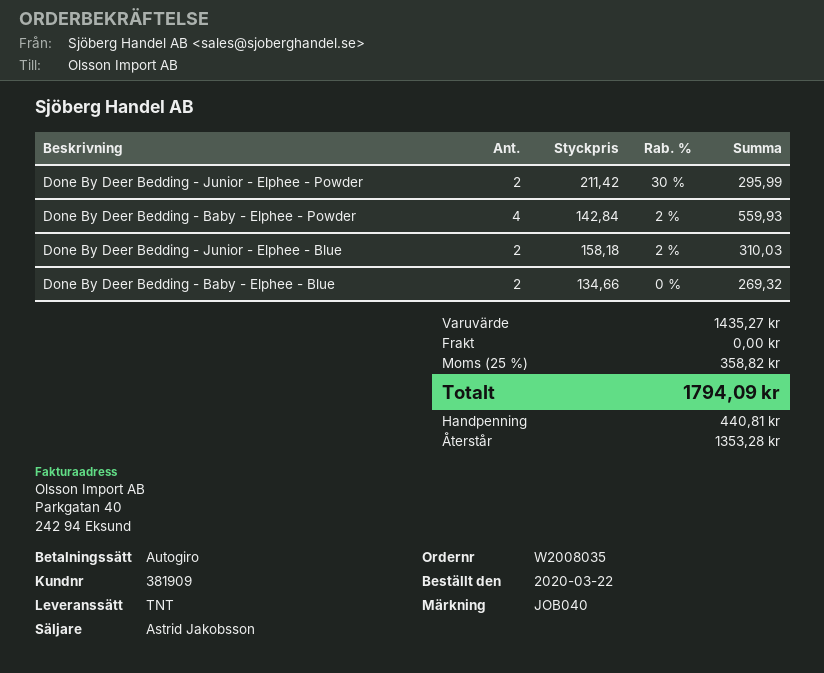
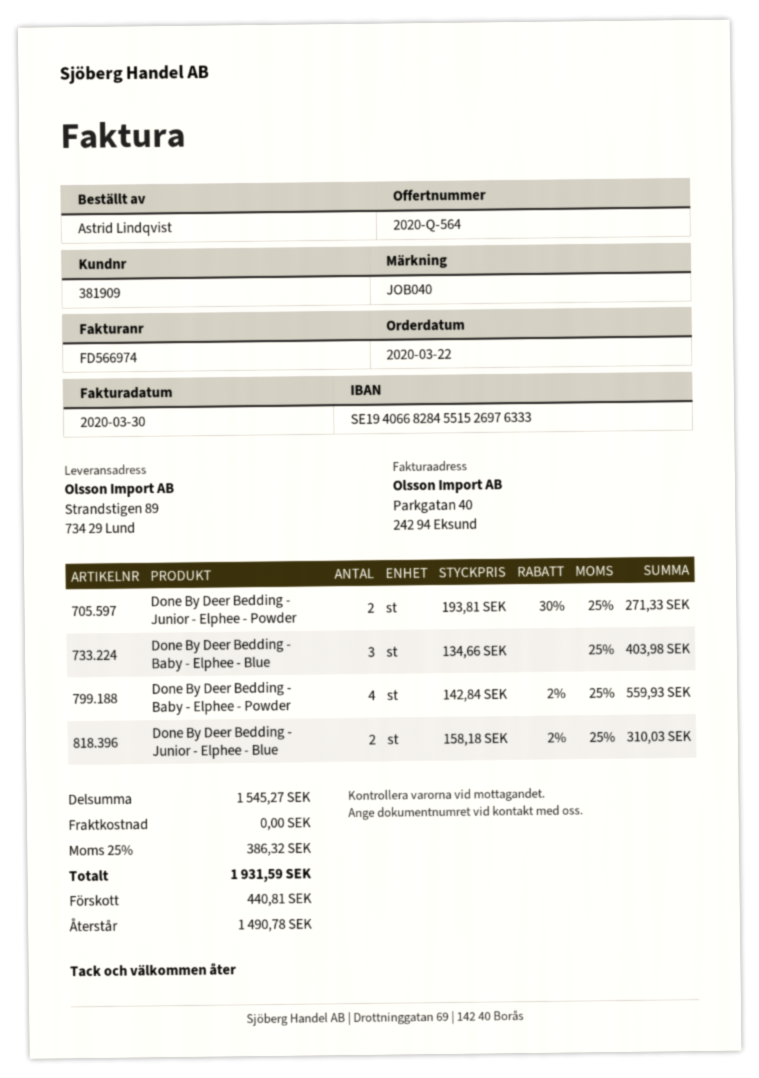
Done By Deer Bedding - Junior - Elphee - Powder: 2 x 211.42 - 30% = 295.99 -> 2 x 193.81 - 30% = 271.33
Done By Deer Bedding - Baby - Elphee - Blue: 2 x 134.66 = 269.32 -> 3 x 134.66 = 403.98
subtotal: 1435.27 -> 1545.27
tax: 25% = 358.82 -> 25% = 386.32
total: 1794.09 -> 1931.59
balance: 1353.28 -> 1490.78

